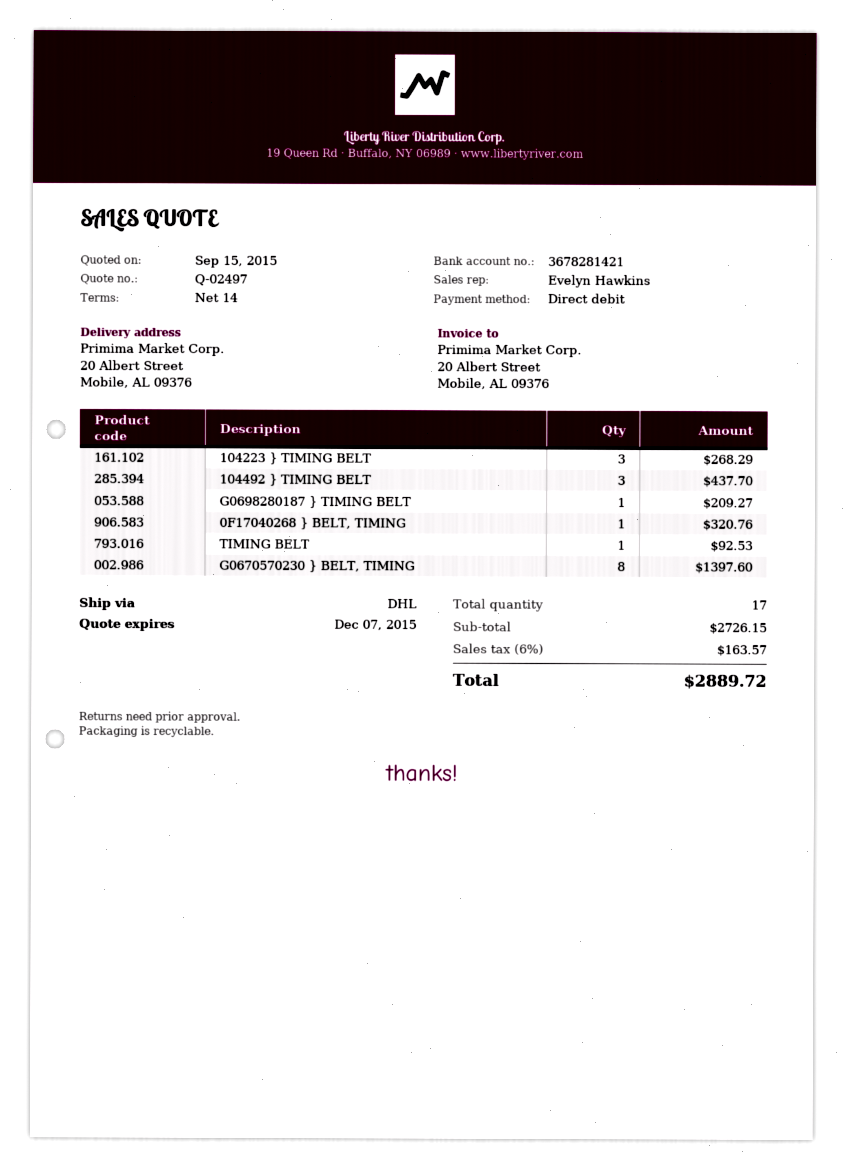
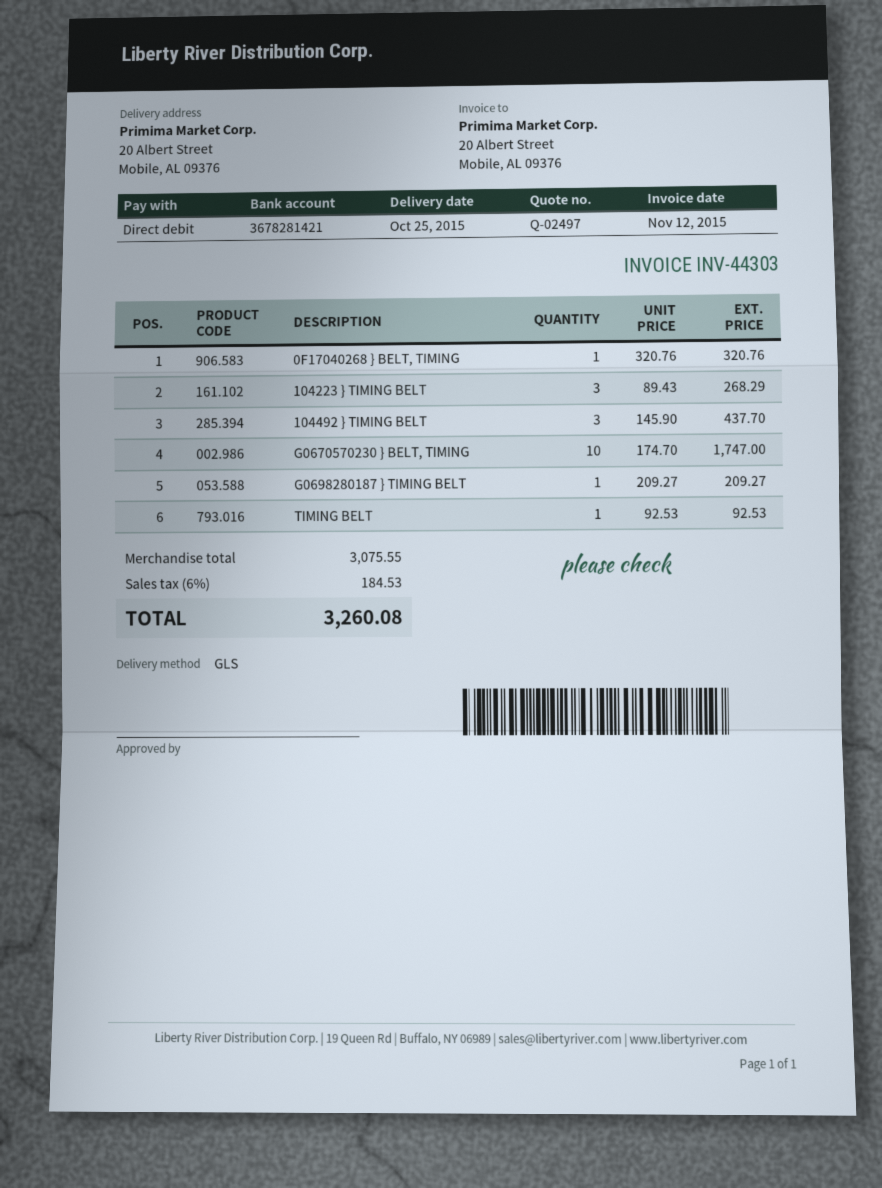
shipping method: DHL -> GLS
G0670570230 } BELT, TIMING: 8 for 1397.60 -> 10 for 1747.00
subtotal: 2726.15 -> 3075.55
tax: 6% = 163.57 -> 6% = 184.53
total: 2889.72 -> 3260.08

